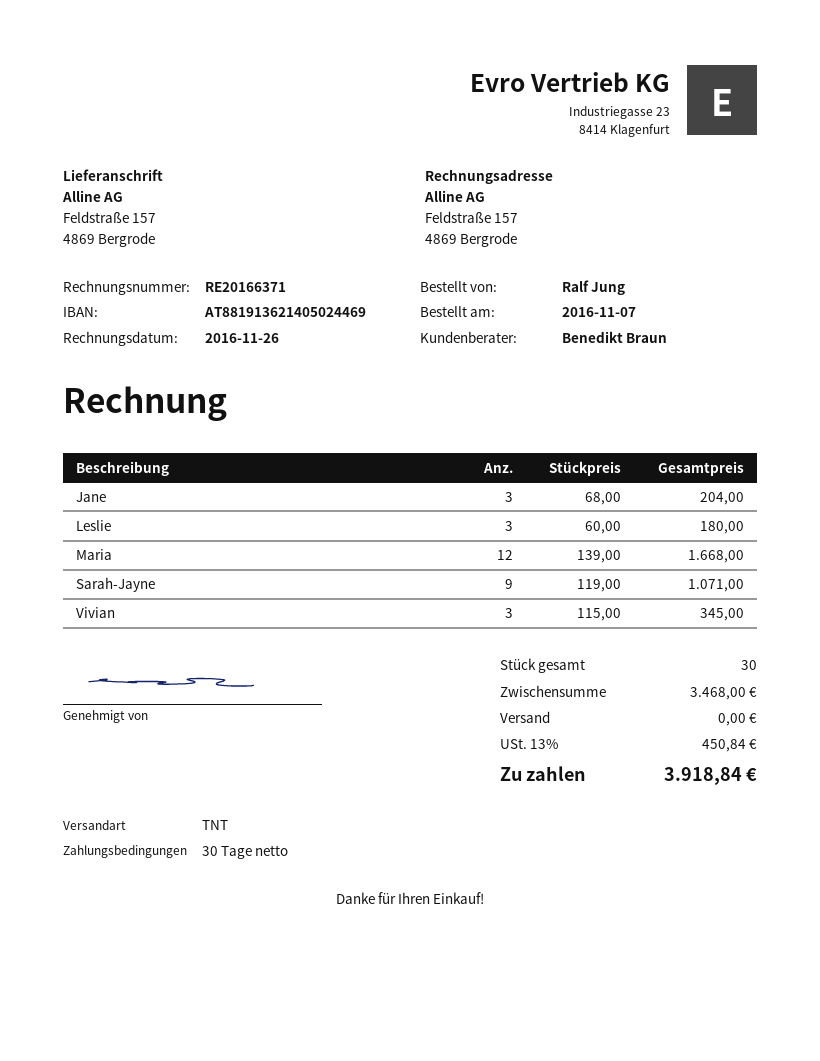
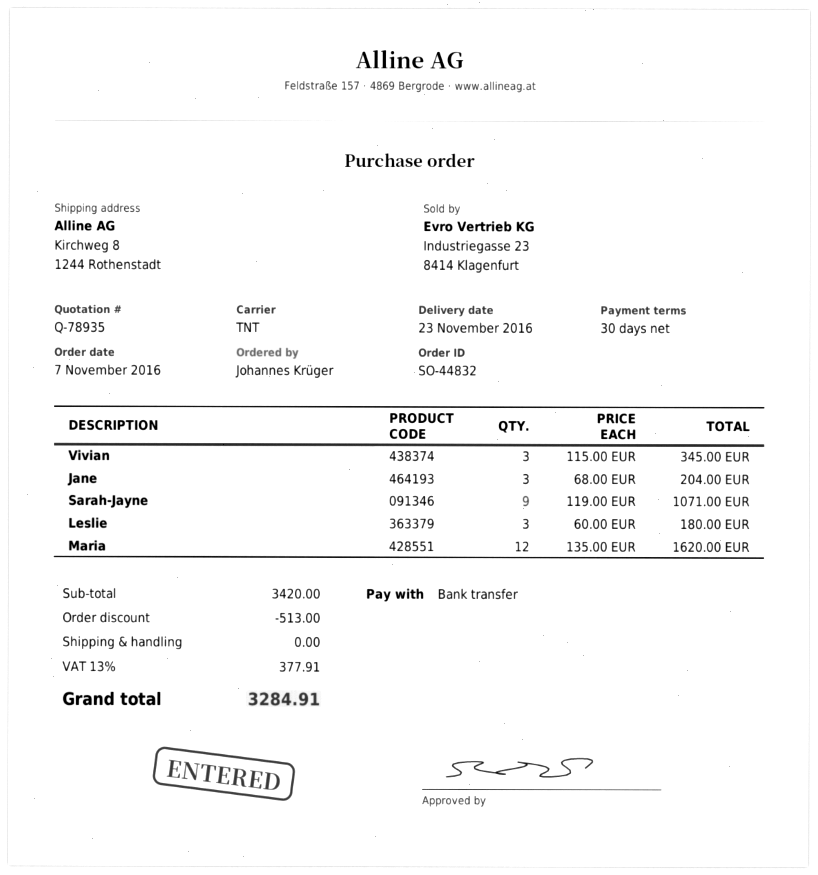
ordered by: Ralf Jung -> Johannes Krüger
ship to: Feldstraße 157, 4869 Bergrode -> Kirchweg 8, 1244 Rothenstadt
Maria: 12 x 139.00 = 1668.00 -> 12 x 135.00 = 1620.00
subtotal: 3468.00 -> 3420.00
discount: none -> 513.00
tax: 13% = 450.84 -> 13% = 377.91
total: 3918.84 -> 3284.91

